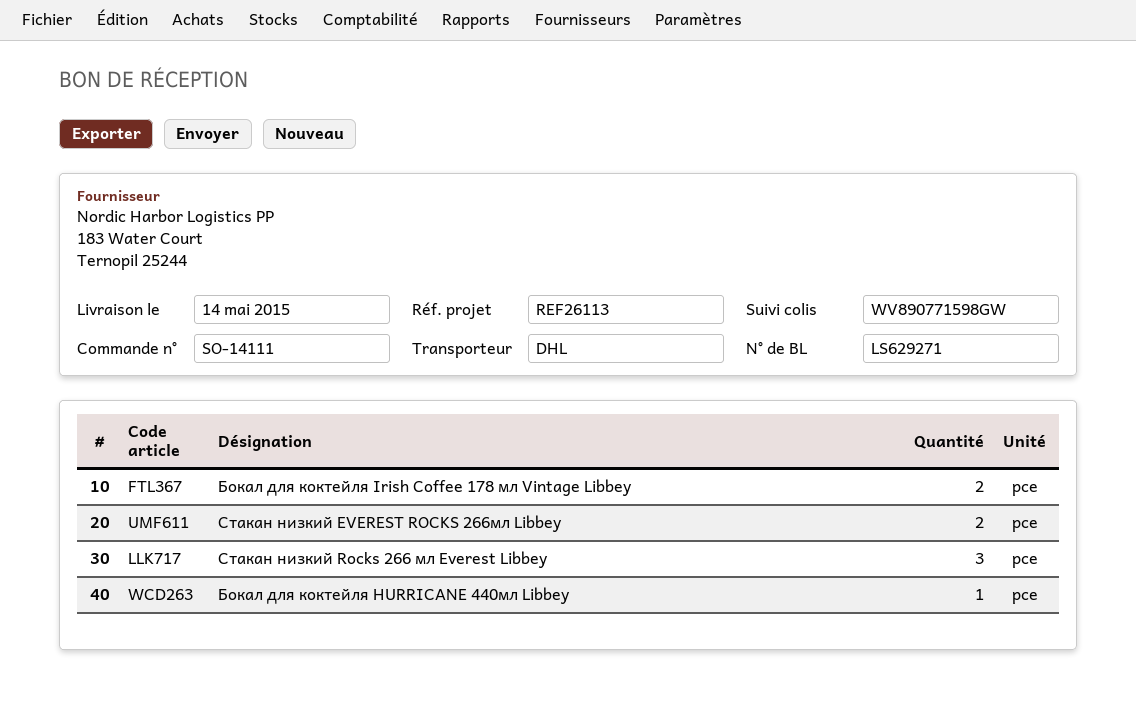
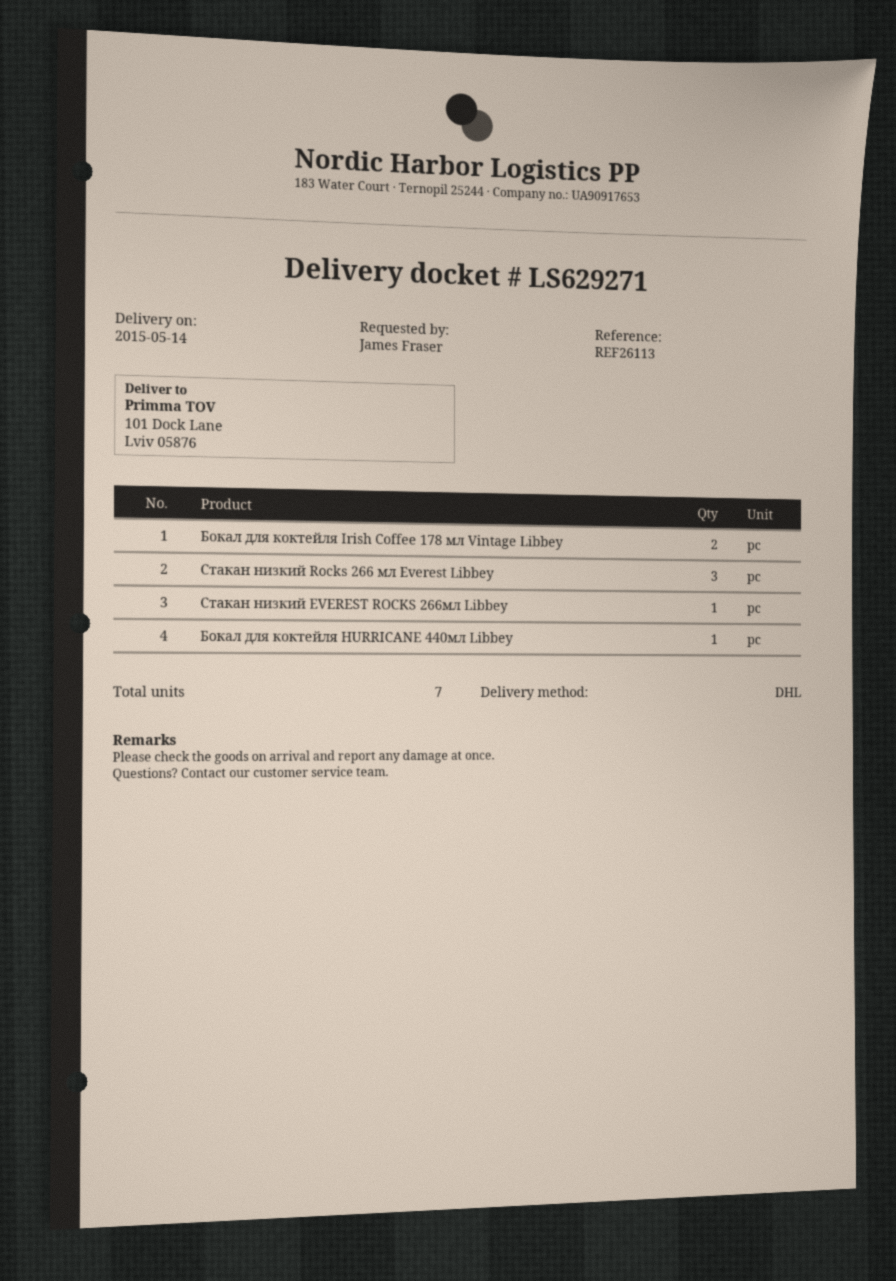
Стакан низкий EVEREST ROCKS 266мл Libbey: 2 -> 1

